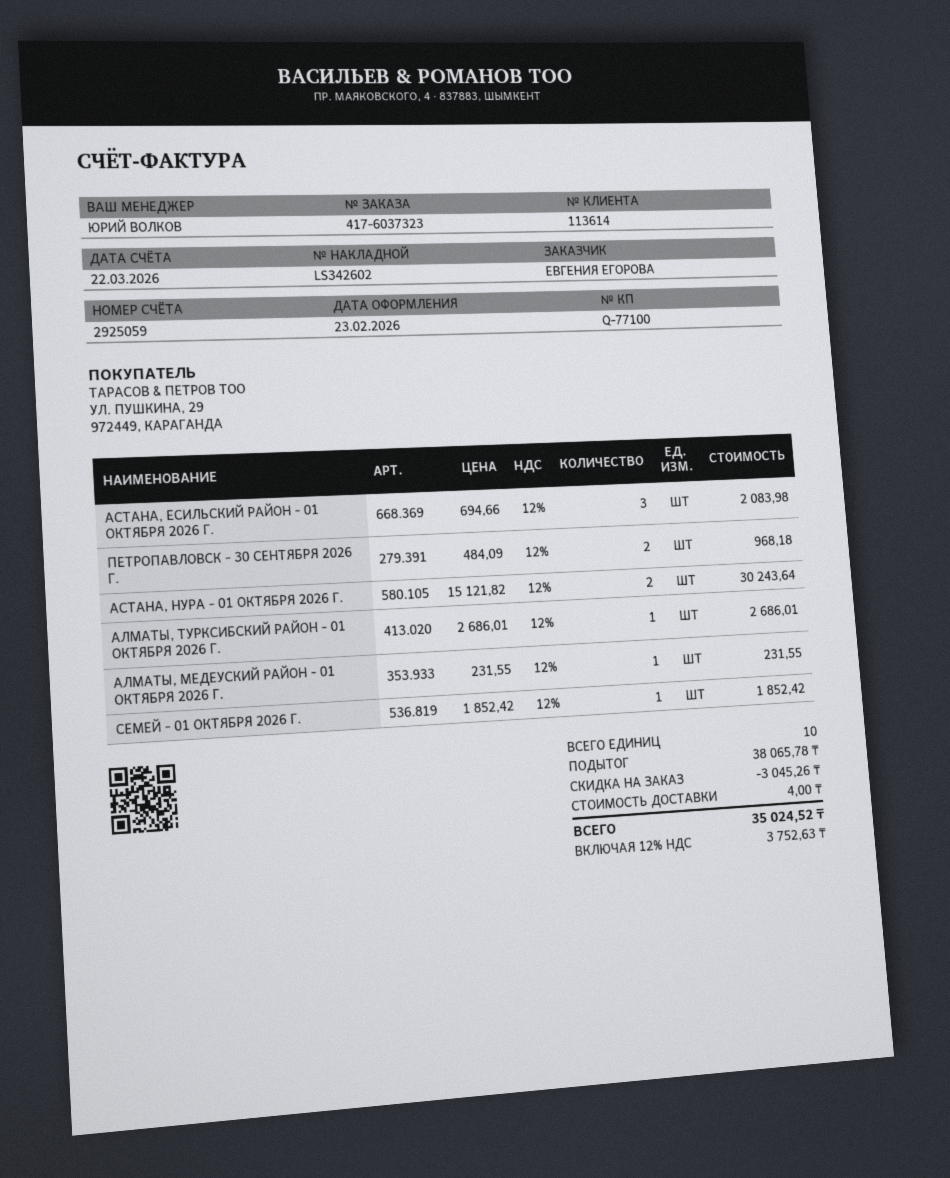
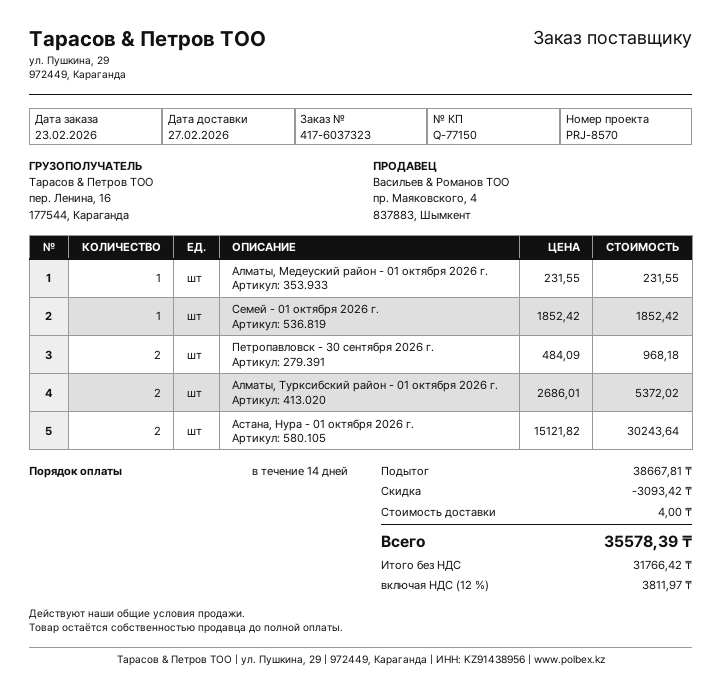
quote number: Q-77100 -> Q-77150
АСТАНА, ЕСИЛЬСКИЙ РАЙОН - 01 ОКТЯБРЯ 2026 Г.: 3 x 694.66 = 2083.98 -> none
АЛМАТЫ, ТУРКСИБСКИЙ РАЙОН - 01 ОКТЯБРЯ 2026 Г.: 1 x 2686.01 = 2686.01 -> 2 x 2686.01 = 5372.02
subtotal: 38065.78 -> 38667.81
discount: 3045.26 -> 3093.42
tax: 12% = 3752.63 -> 12% = 3811.97
total: 35024.52 -> 35578.39

